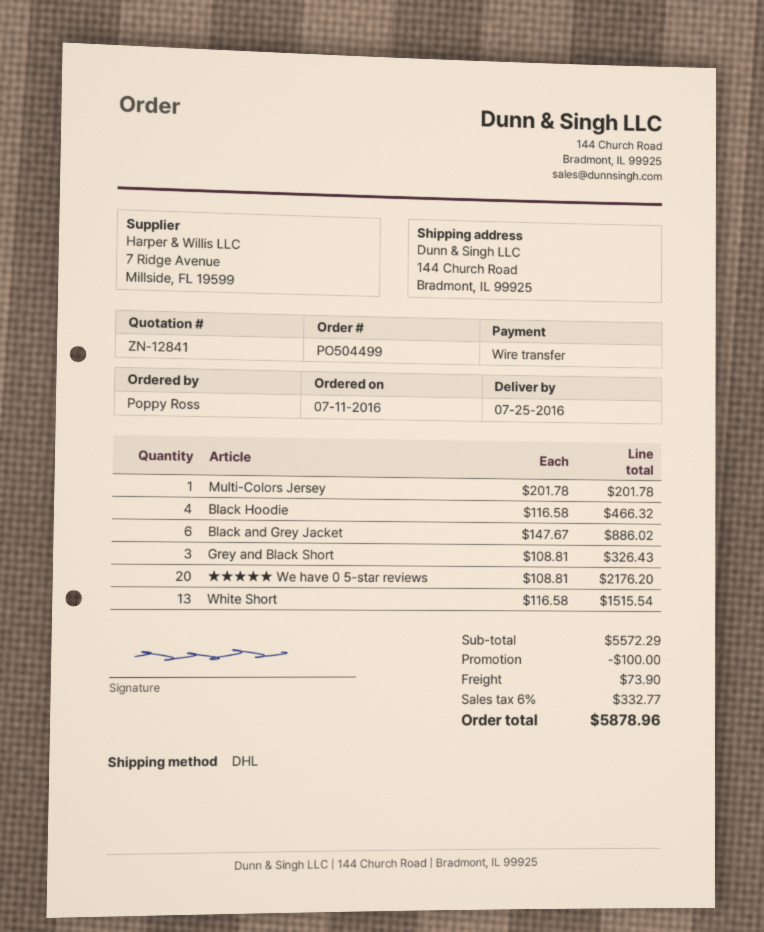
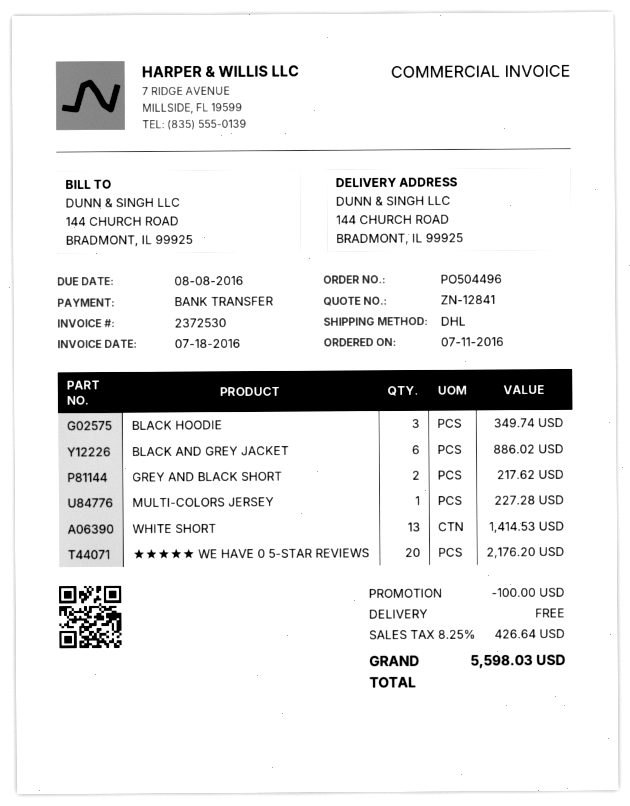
order number: PO504499 -> PO504496
Multi-Colors Jersey: 1 for 201.78 -> 1 for 227.28
Black Hoodie: 4 for 466.32 -> 3 for 349.74
Grey and Black Short: 3 for 326.43 -> 2 for 217.62
White Short: 13 for 1515.54 -> 13 for 1414.53
shipping: 73.90 -> 0.00
tax: 6% = 332.77 -> 8.25% = 426.64
total: 5878.96 -> 5598.03

